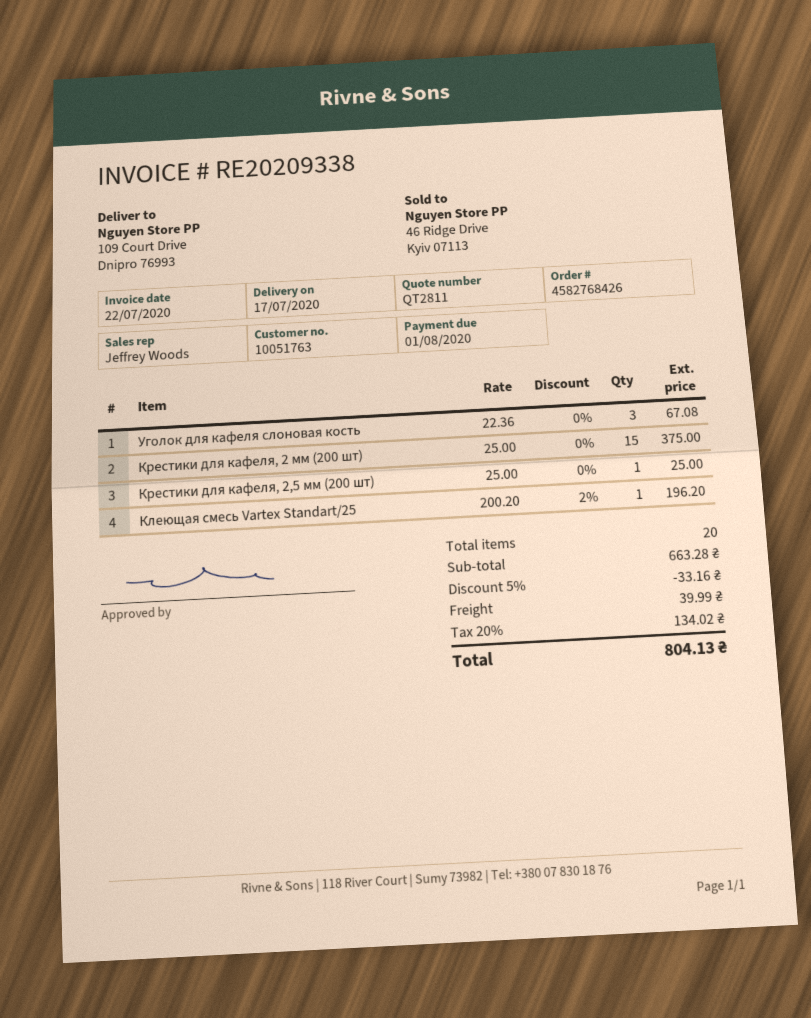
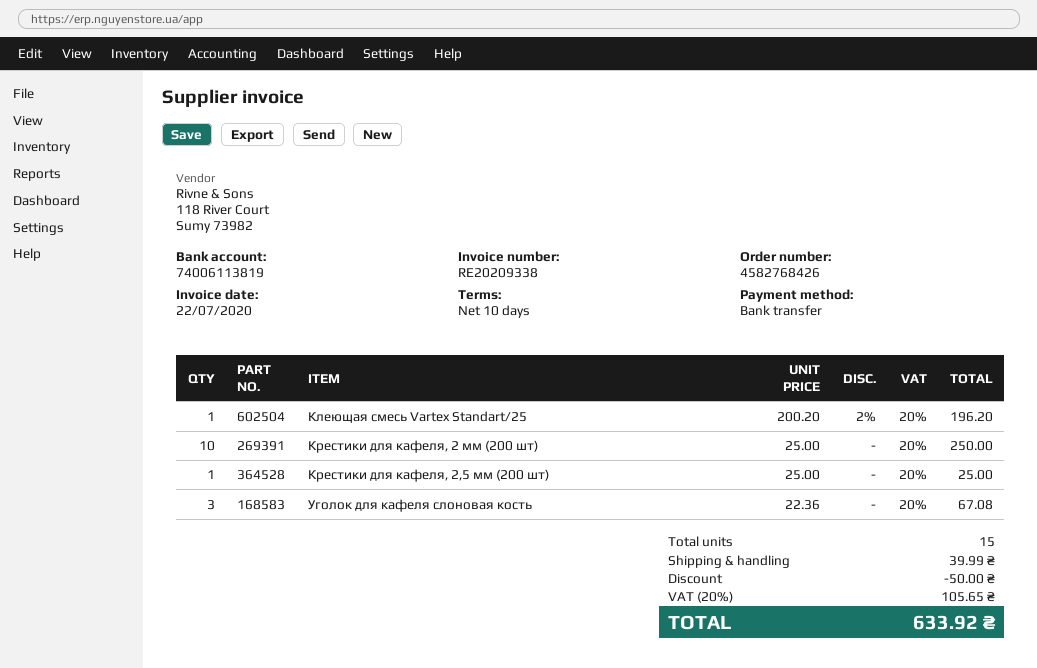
Крестики для кафеля, 2 мм (200 шт): 15 x 25.00 = 375.00 -> 10 x 25.00 = 250.00
total quantity: 20 -> 15
discount: 33.16 -> 50.00
tax: 20% = 134.02 -> 20% = 105.65
total: 804.13 -> 633.92

